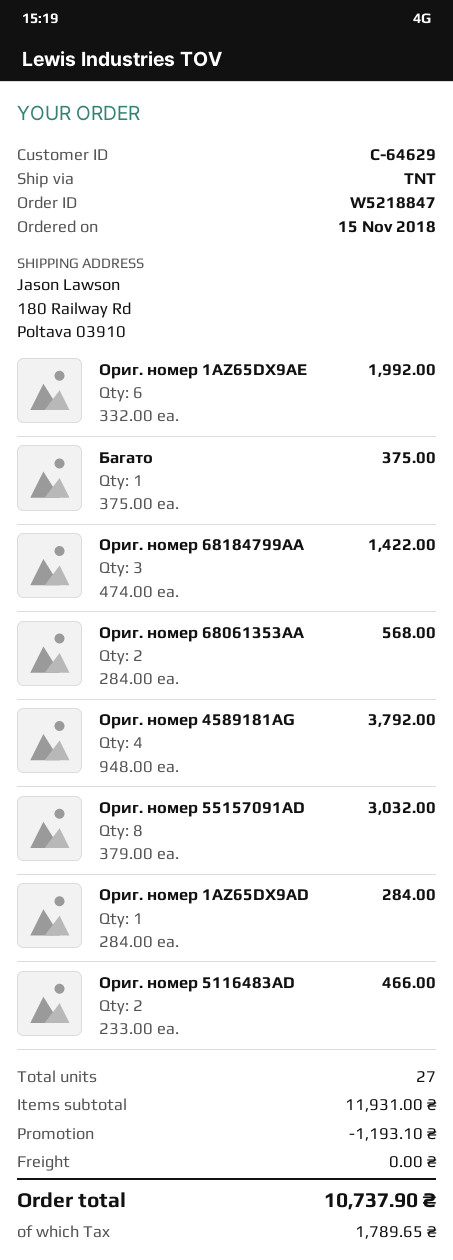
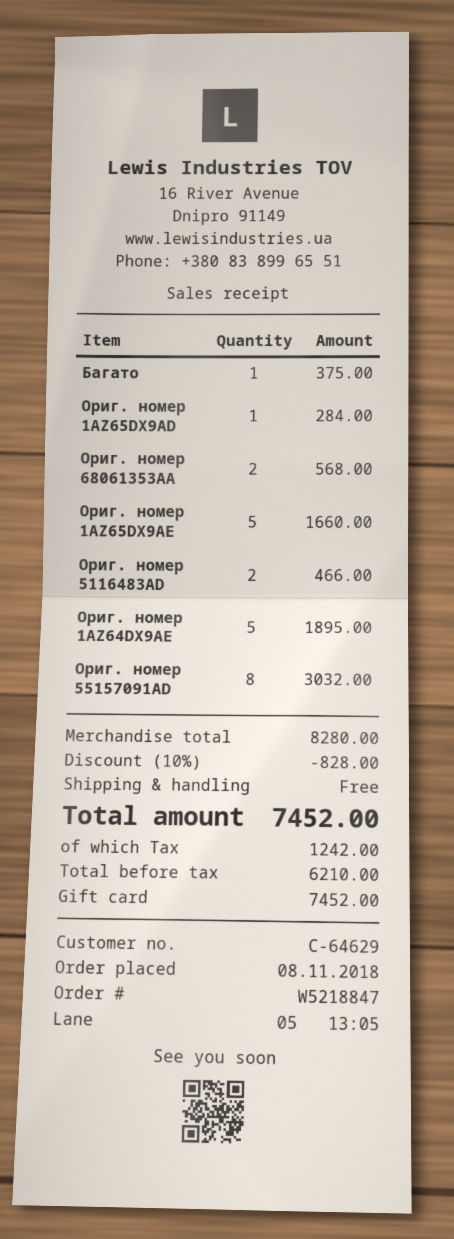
order date: 2018-11-15 -> 2018-11-08
Ориг. номер 1AZ65DX9AE: 6 for 1992.00 -> 5 for 1660.00
Ориг. номер 68184799AA: 3 for 1422.00 -> none
Ориг. номер 4589181AG: 4 for 3792.00 -> none
Ориг. номер 1AZ64DX9AE: none -> 5 for 1895.00
subtotal: 11931.00 -> 8280.00
discount: 1193.10 -> 828.00
tax: 1789.65 -> 1242.00
total: 10737.90 -> 7452.00

